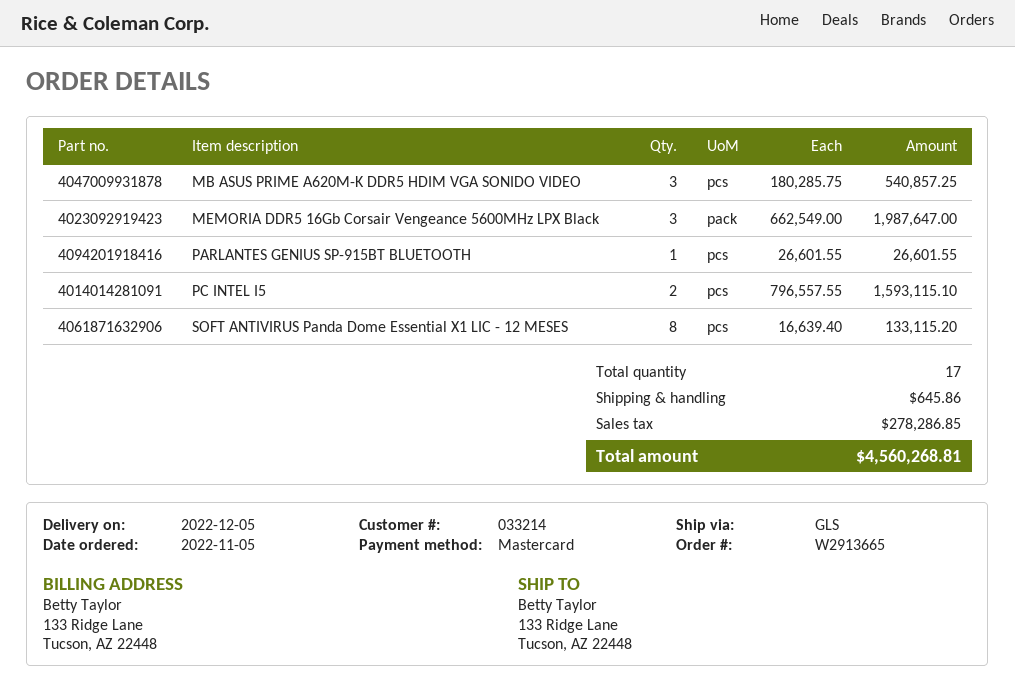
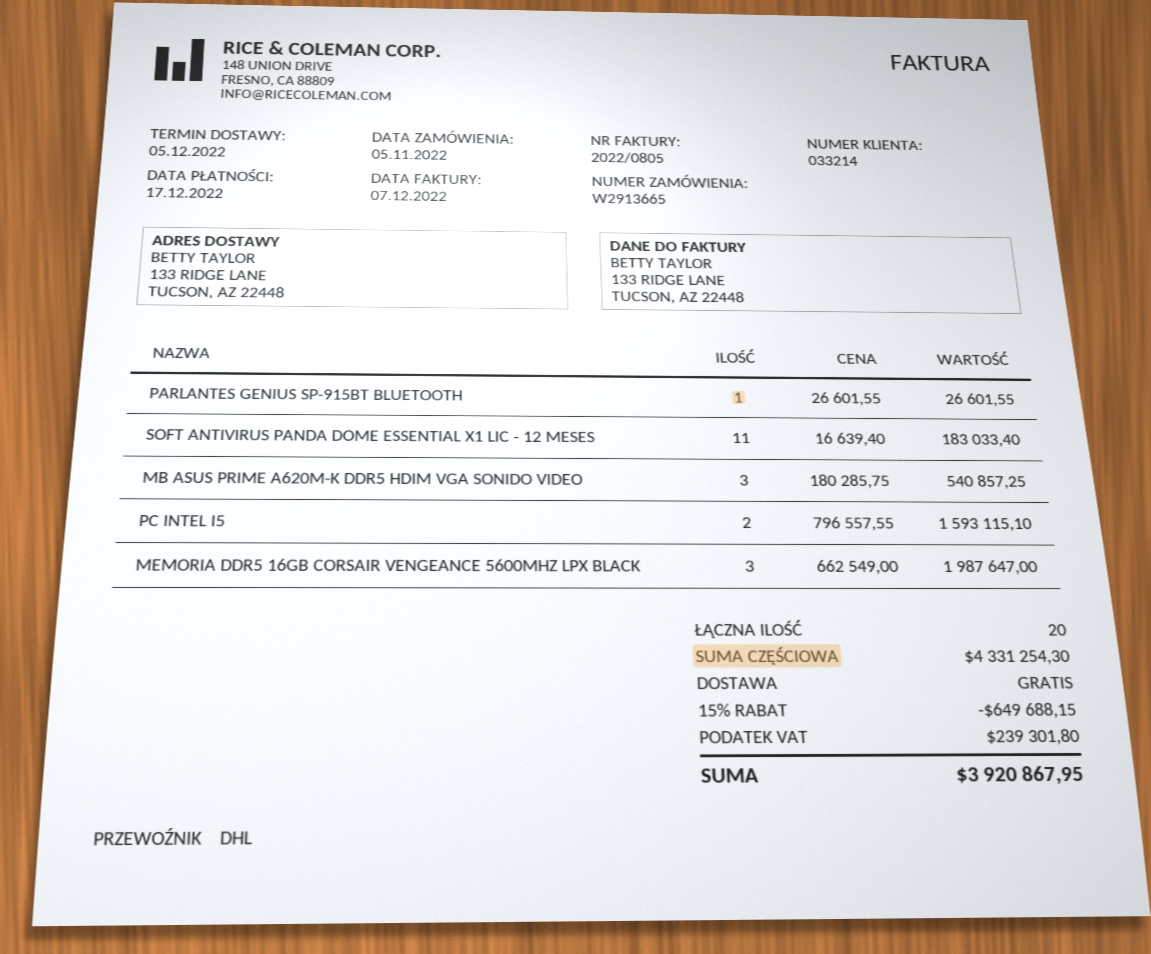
shipping method: GLS -> DHL
SOFT ANTIVIRUS Panda Dome Essential X1 LIC - 12 MESES: 8 x 16639.40 = 133115.20 -> 11 x 16639.40 = 183033.40
total quantity: 17 -> 20
discount: none -> 15% = 649688.15
shipping: 645.86 -> 0.00
tax: 278286.85 -> 239301.80
total: 4560268.81 -> 3920867.95

